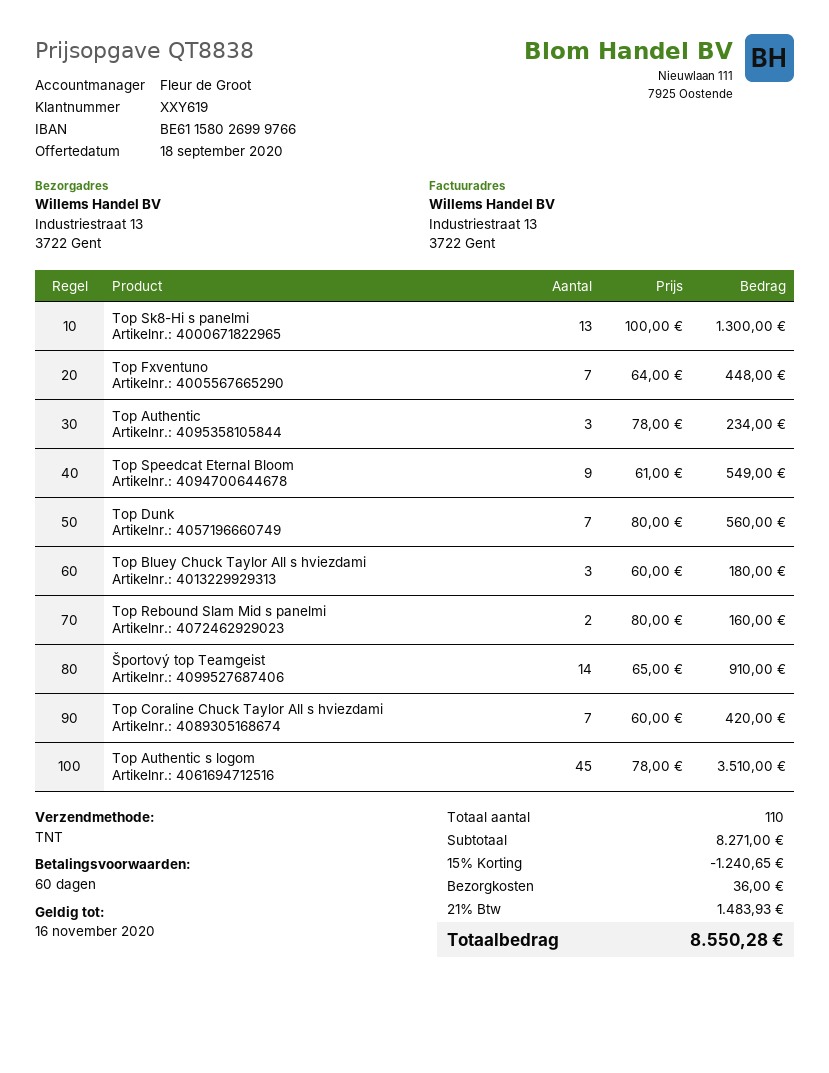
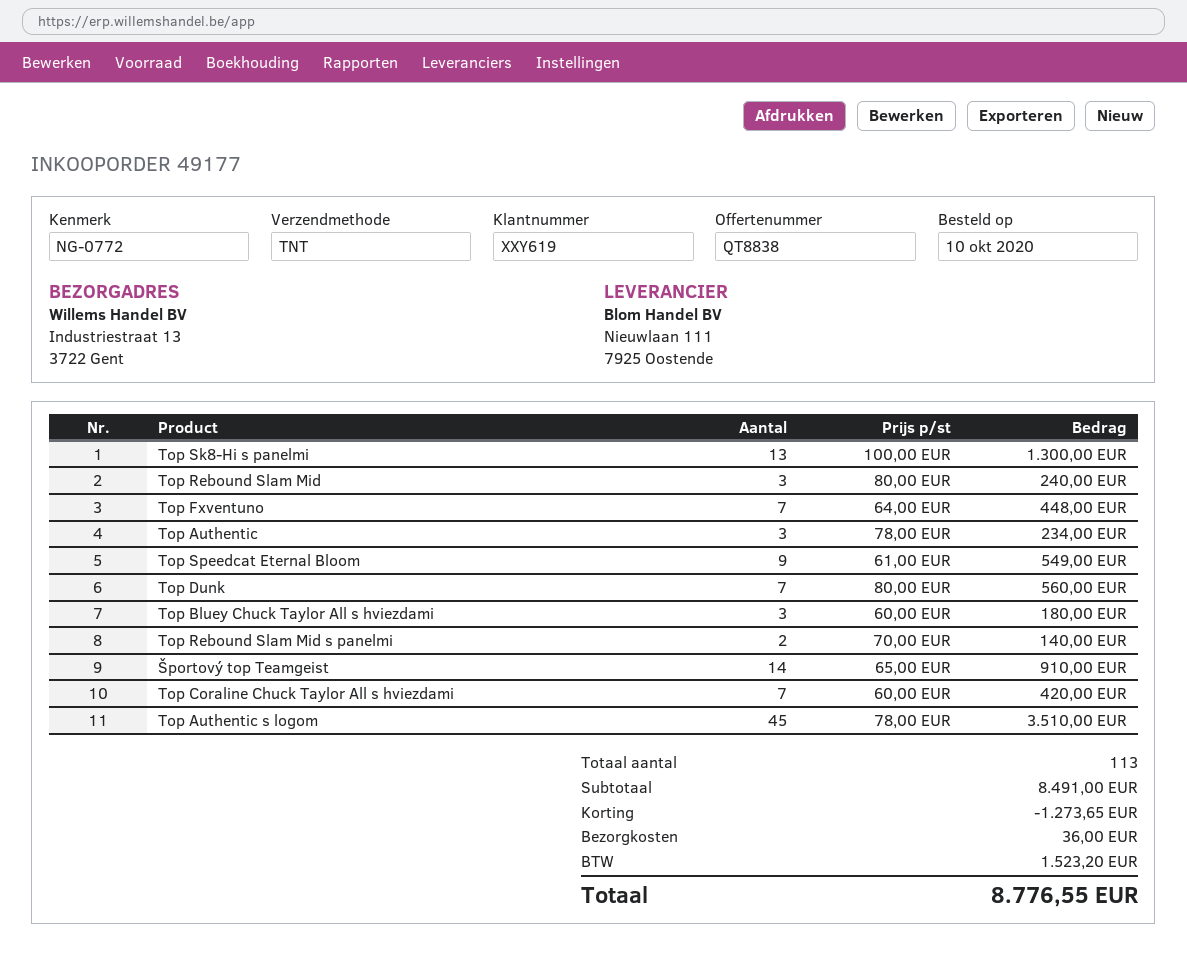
Top Rebound Slam Mid s panelmi: 2 x 80.00 = 160.00 -> 2 x 70.00 = 140.00
Top Rebound Slam Mid: none -> 3 x 80.00 = 240.00
total quantity: 110 -> 113
subtotal: 8271.00 -> 8491.00
discount: 1240.65 -> 1273.65
tax: 1483.93 -> 1523.20
total: 8550.28 -> 8776.55

